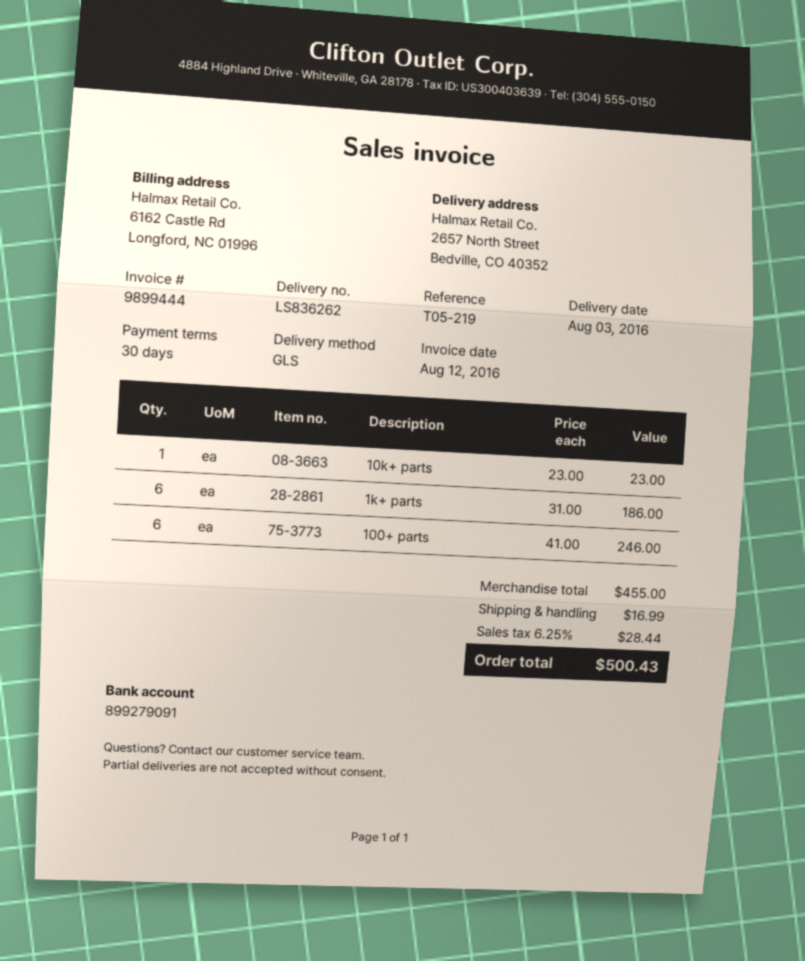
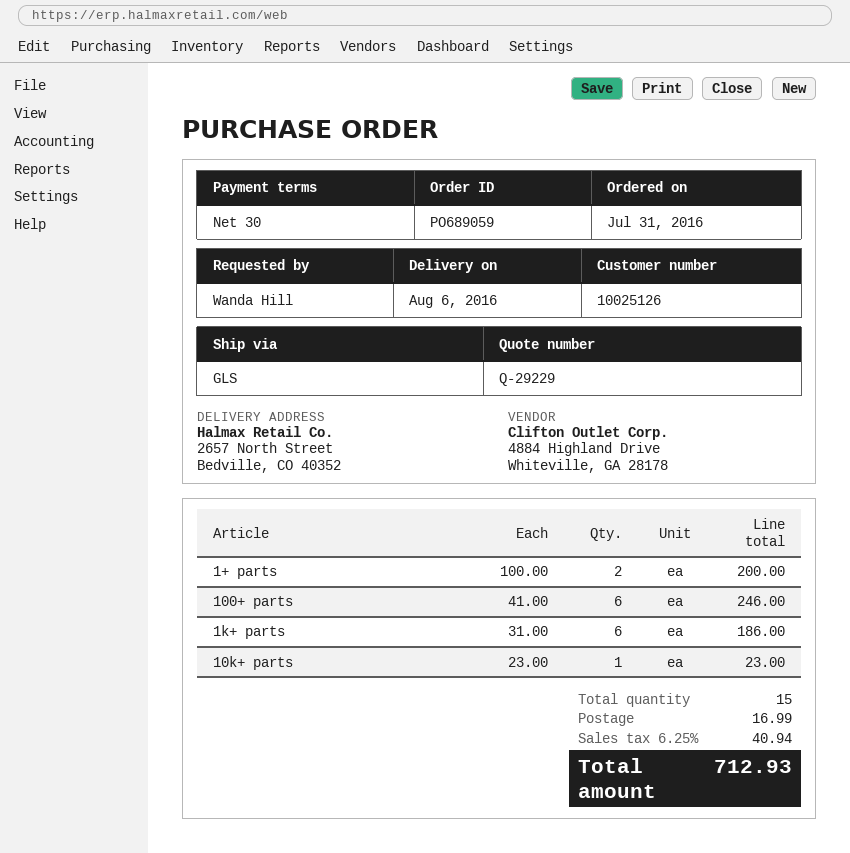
delivery date: 2016-08-03 -> 2016-08-06
1+ parts: none -> 2 x 100.00 = 200.00
tax: 6.25% = 28.44 -> 6.25% = 40.94
total: 500.43 -> 712.93

